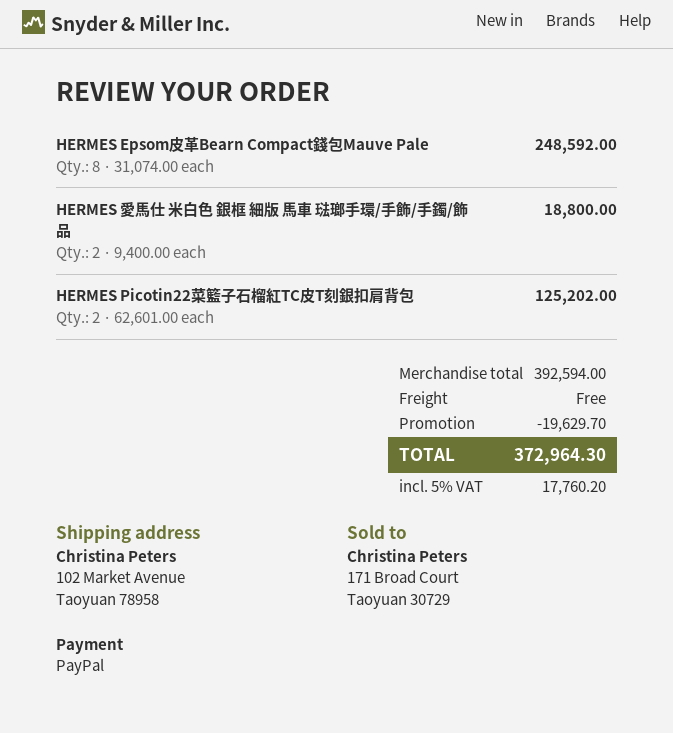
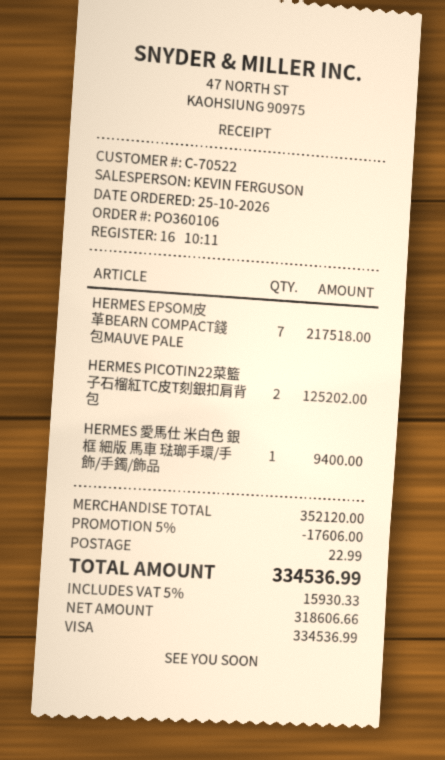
payment method: PayPal -> Visa
HERMES Epsom皮革Bearn Compact錢包Mauve Pale: 8 for 248592.00 -> 7 for 217518.00
HERMES 愛馬仕 米白色 銀框 細版 馬車 琺瑯手環/手飾/手鐲/飾品: 2 for 18800.00 -> 1 for 9400.00
subtotal: 392594.00 -> 352120.00
discount: 19629.70 -> 17606.00
shipping: 0.00 -> 22.99
tax: 5% = 17760.20 -> 5% = 15930.33
total: 372964.30 -> 334536.99

